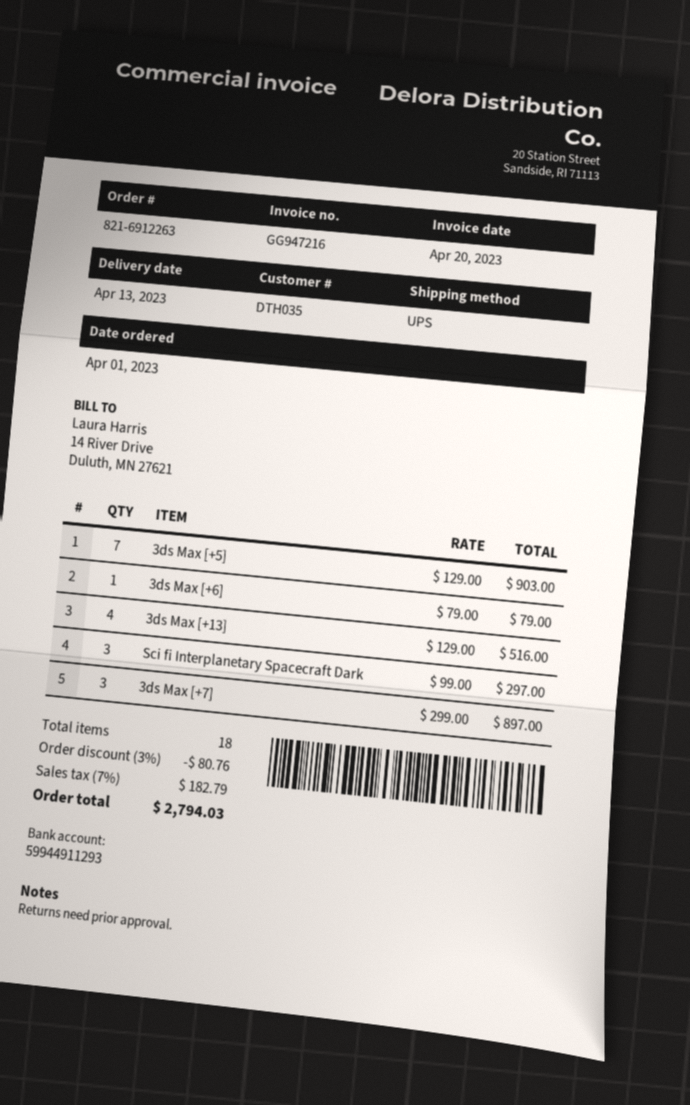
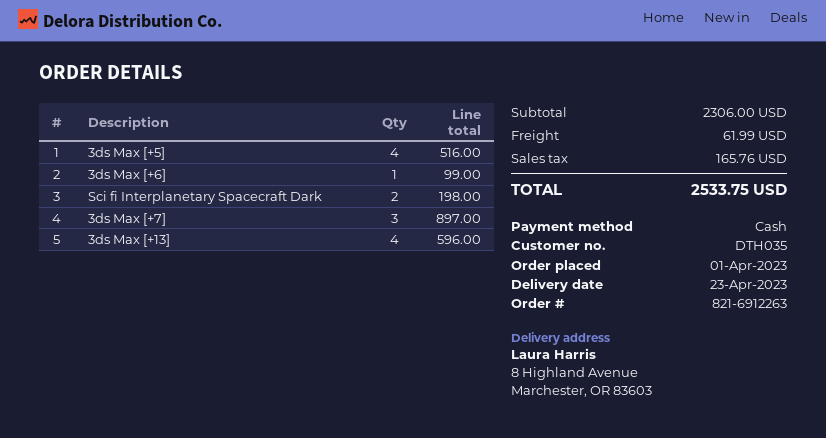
delivery date: 2023-04-13 -> 2023-04-23
3ds Max [+5]: 7 for 903.00 -> 4 for 516.00
3ds Max [+6]: 1 for 79.00 -> 1 for 99.00
3ds Max [+13]: 4 for 516.00 -> 4 for 596.00
Sci fi Interplanetary Spacecraft Dark: 3 for 297.00 -> 2 for 198.00
discount: 3% = 80.76 -> none
shipping: none -> 61.99
tax: 182.79 -> 165.76
total: 2794.03 -> 2533.75

